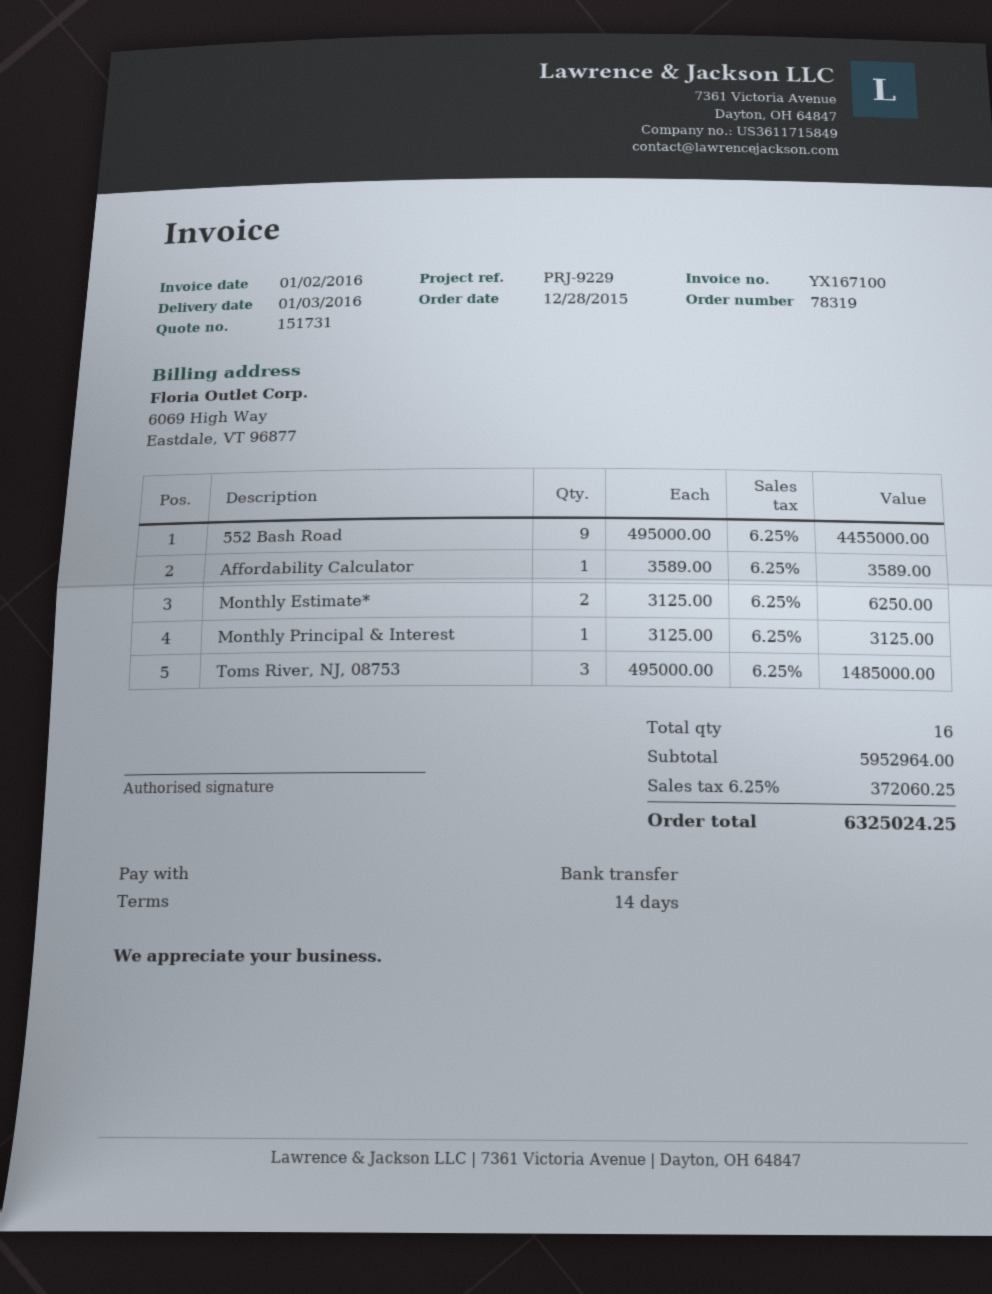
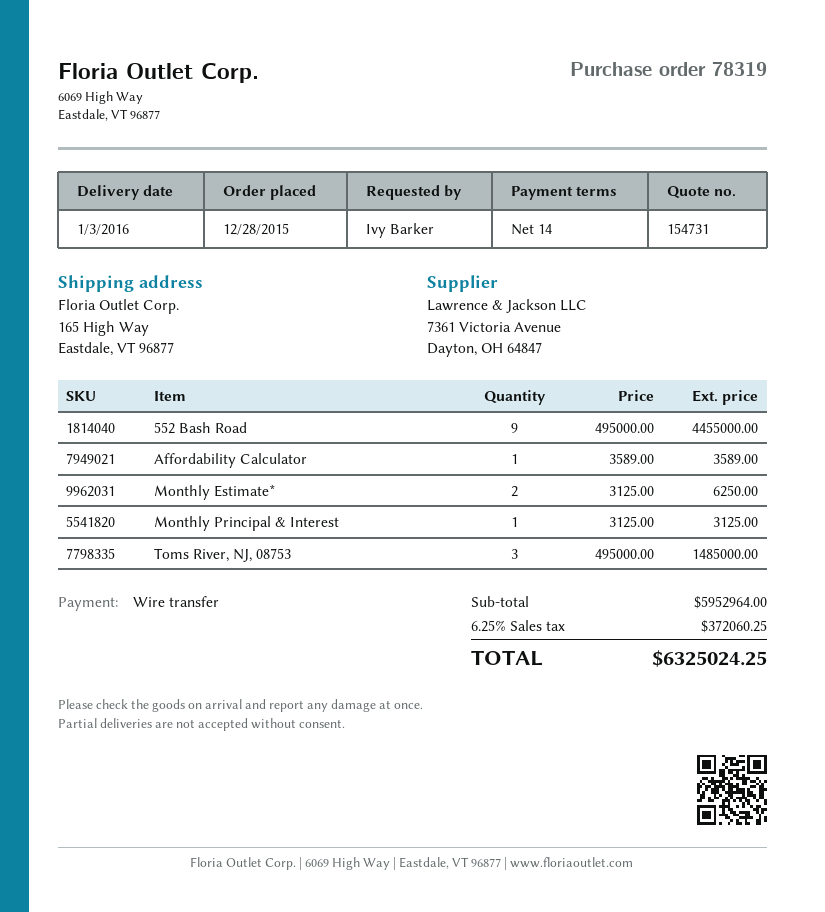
quote number: 151731 -> 154731

